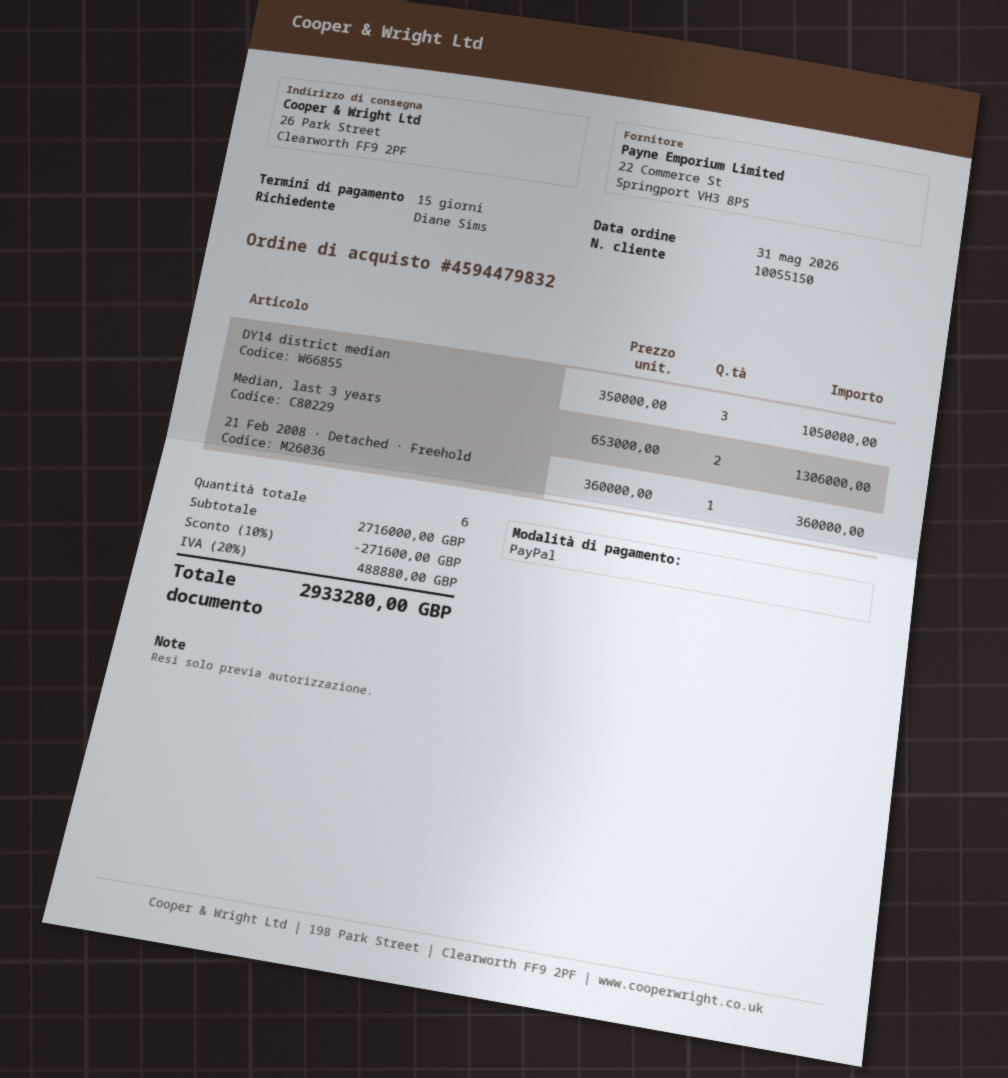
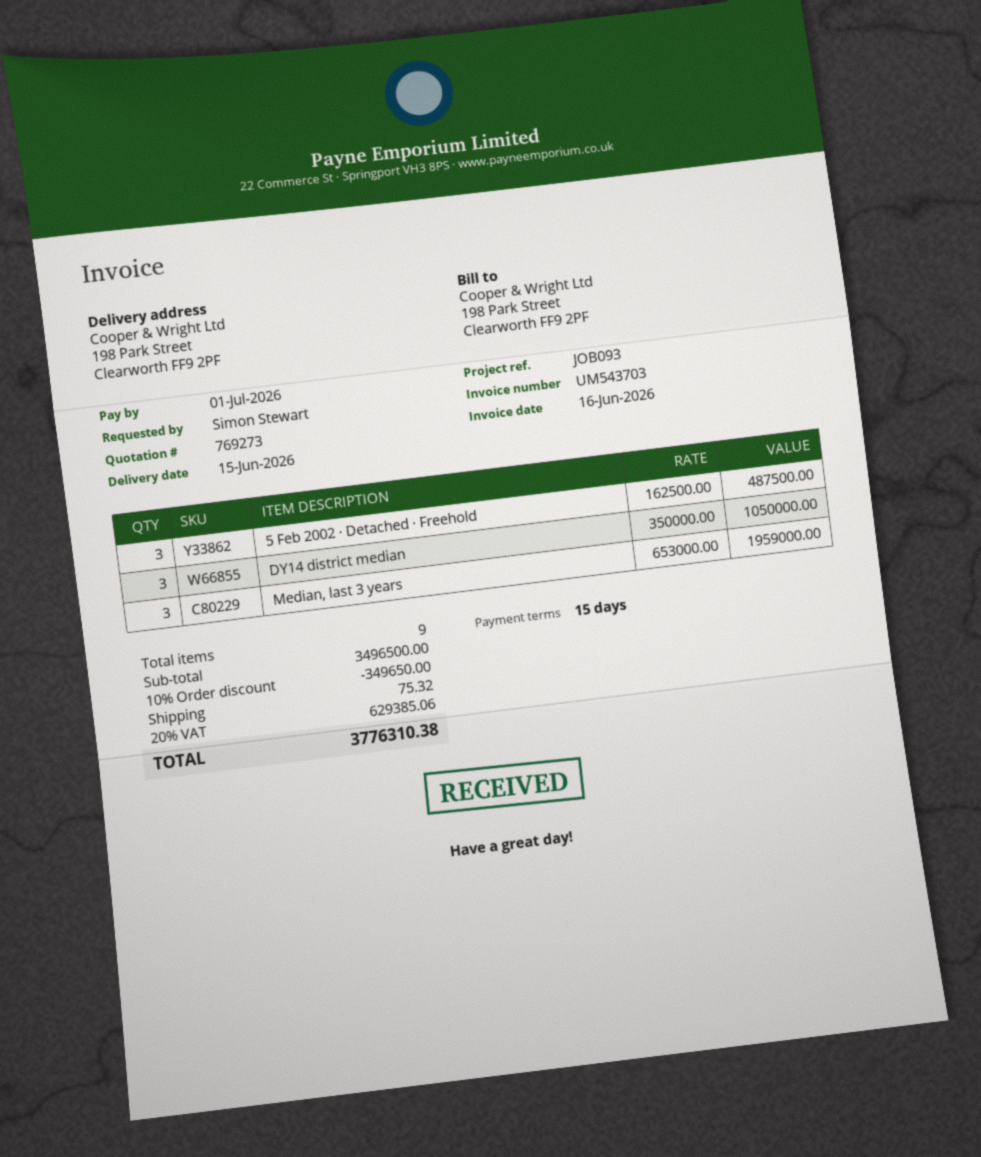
ordered by: Diane Sims -> Simon Stewart
ship to: 26 Park Street, Clearworth FF9 2PF -> 198 Park Street, Clearworth FF9 2PF
Median, last 3 years: 2 x 653000.00 = 1306000.00 -> 3 x 653000.00 = 1959000.00
21 Feb 2008 · Detached · Freehold: 1 x 360000.00 = 360000.00 -> none
5 Feb 2002 · Detached · Freehold: none -> 3 x 162500.00 = 487500.00
total quantity: 6 -> 9
subtotal: 2716000.00 -> 3496500.00
discount: 10% = 271600.00 -> 10% = 349650.00
shipping: none -> 75.32
tax: 20% = 488880.00 -> 20% = 629385.06
total: 2933280.00 -> 3776310.38

